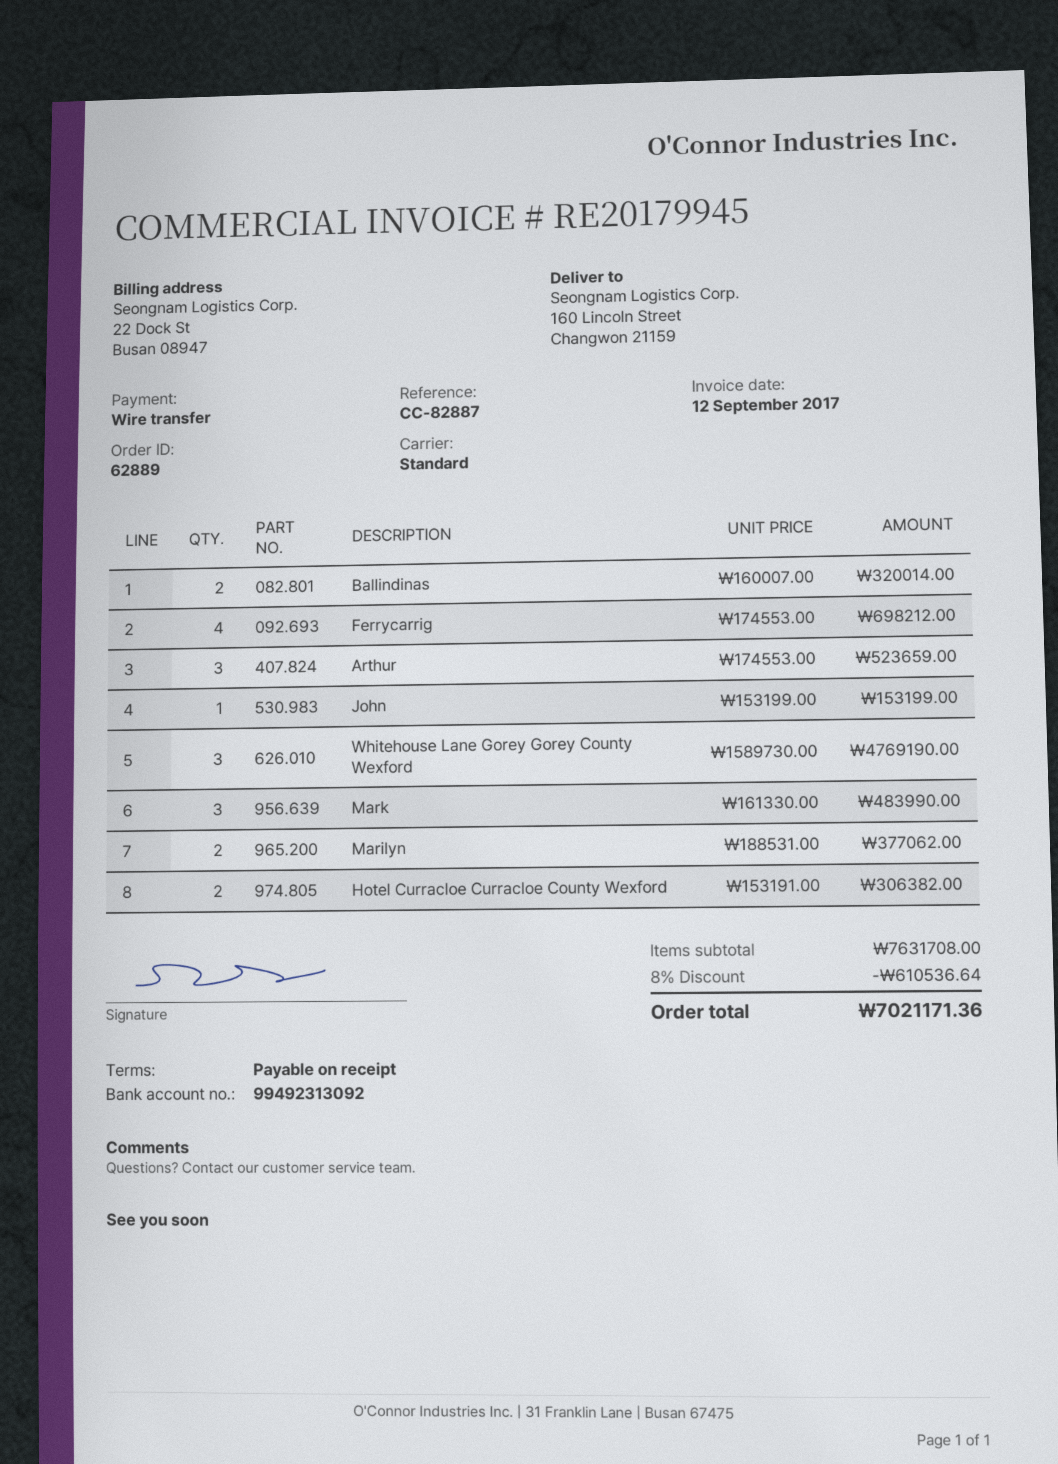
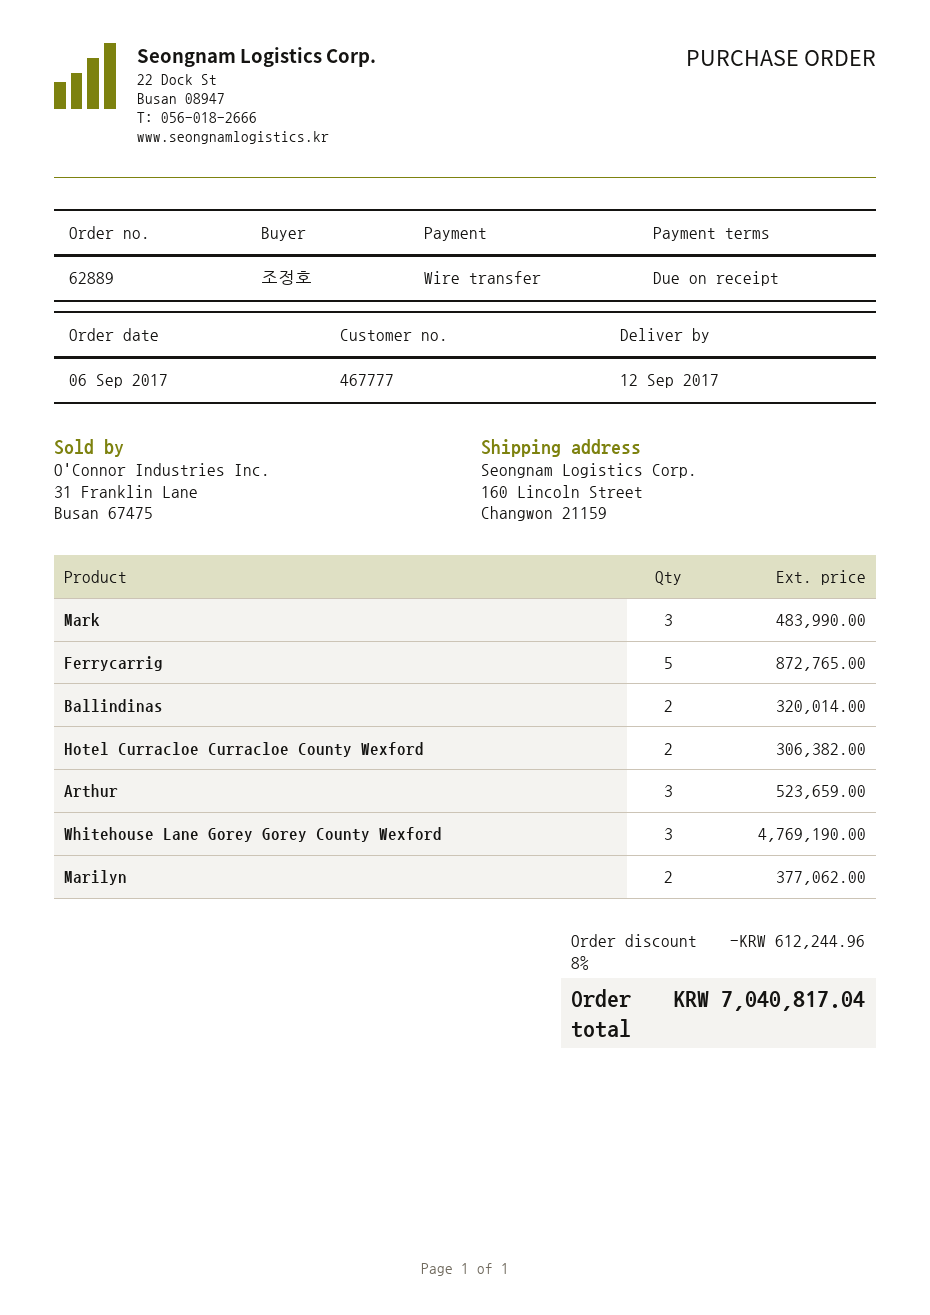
Ferrycarrig: 4 for 698212.00 -> 5 for 872765.00
John: 1 for 153199.00 -> none
discount: 8% = 610536.64 -> 8% = 612244.96
total: 7021171.36 -> 7040817.04

